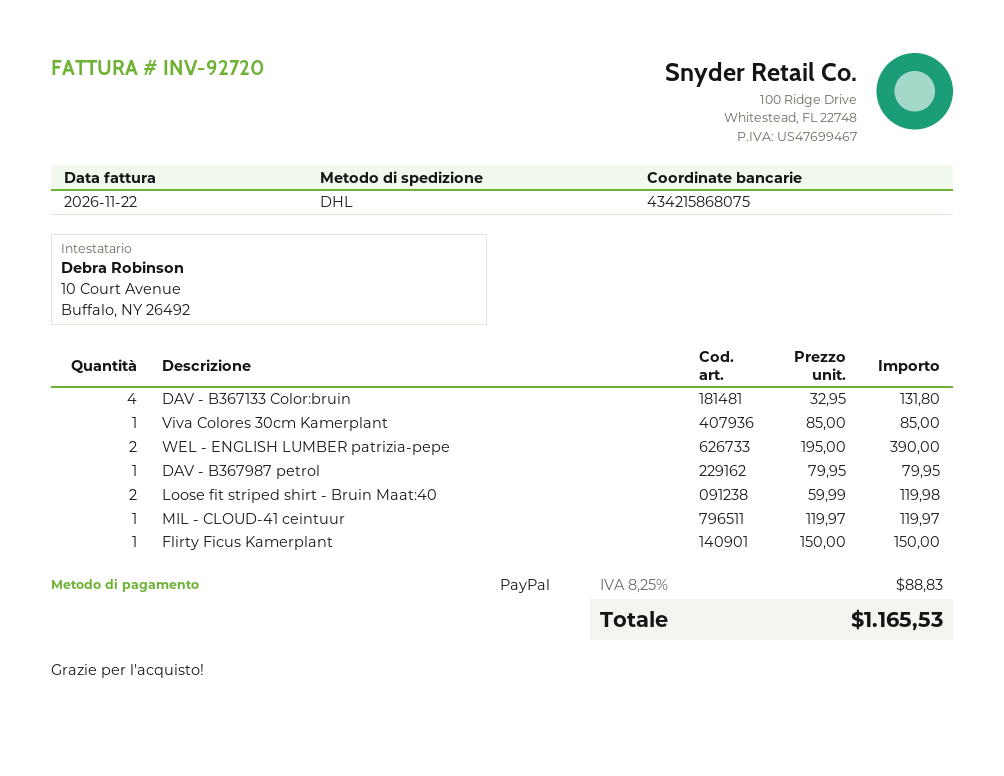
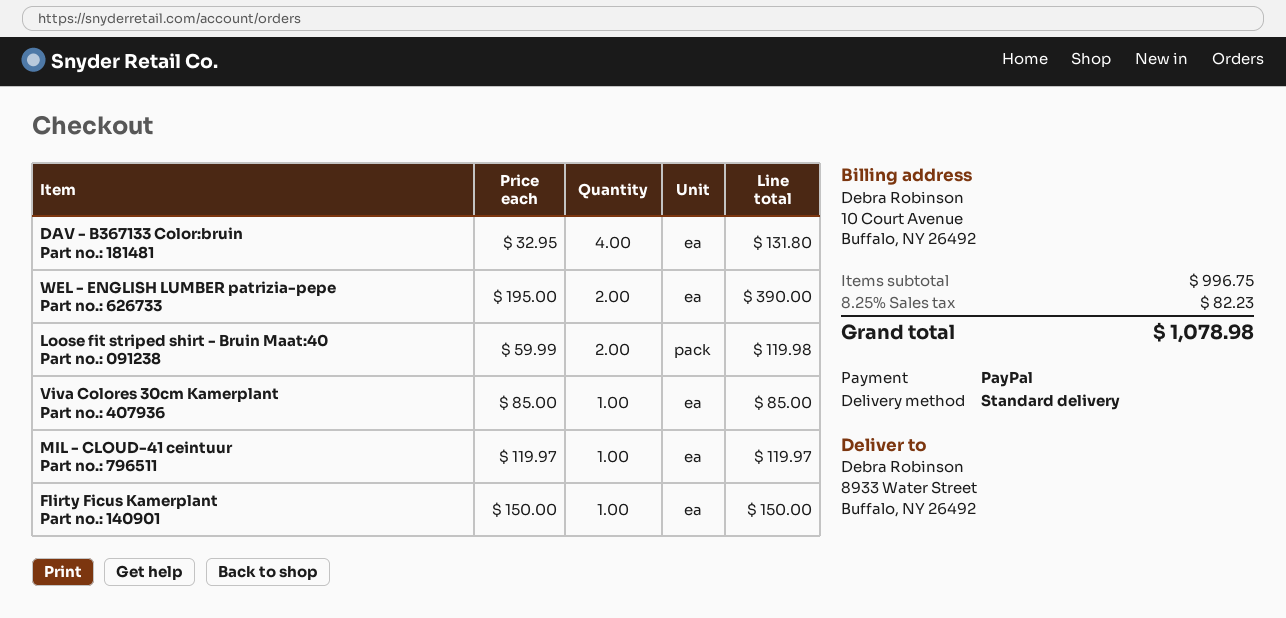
shipping method: DHL -> standard
DAV - B367987 petrol: 1 x 79.95 = 79.95 -> none
tax: 8.25% = 88.83 -> 8.25% = 82.23
total: 1165.53 -> 1078.98

